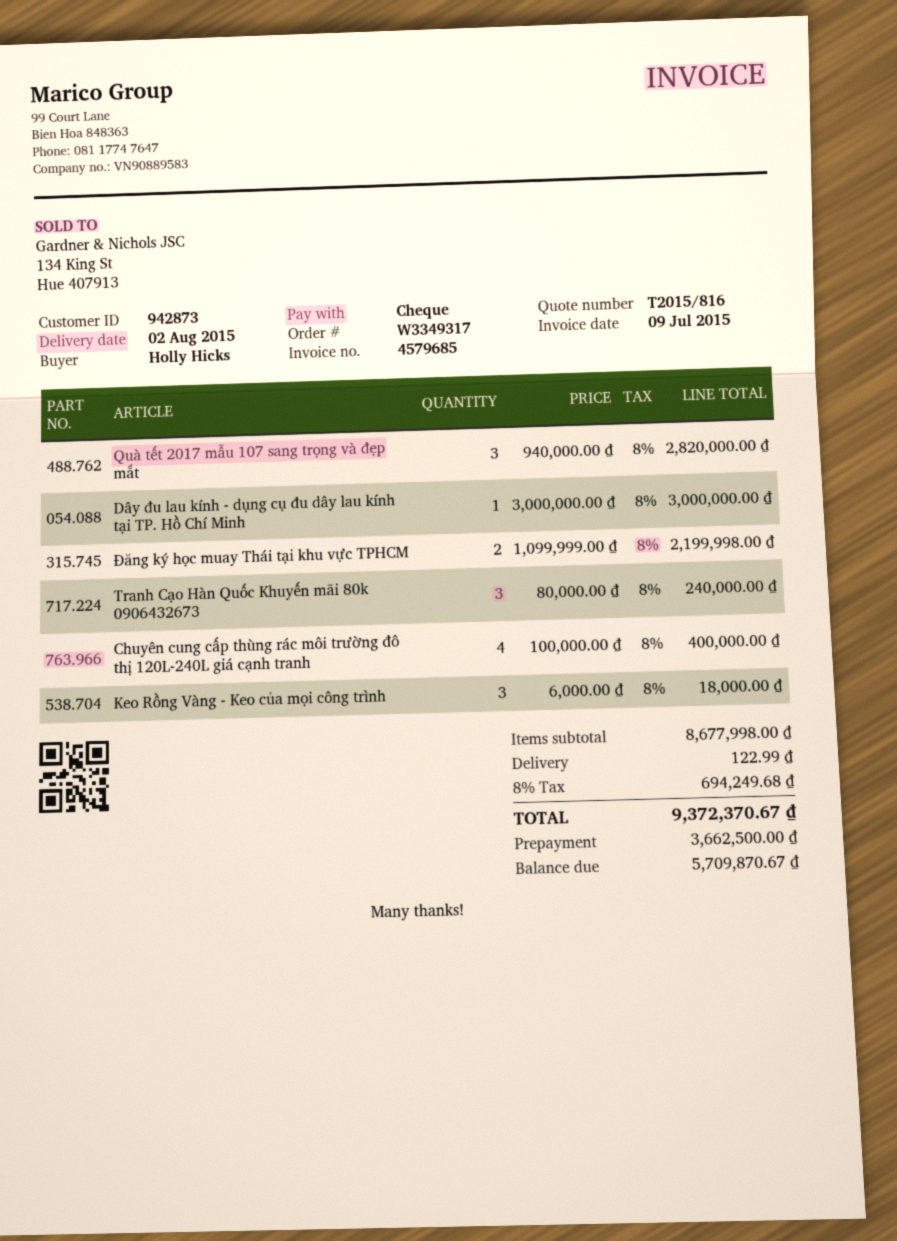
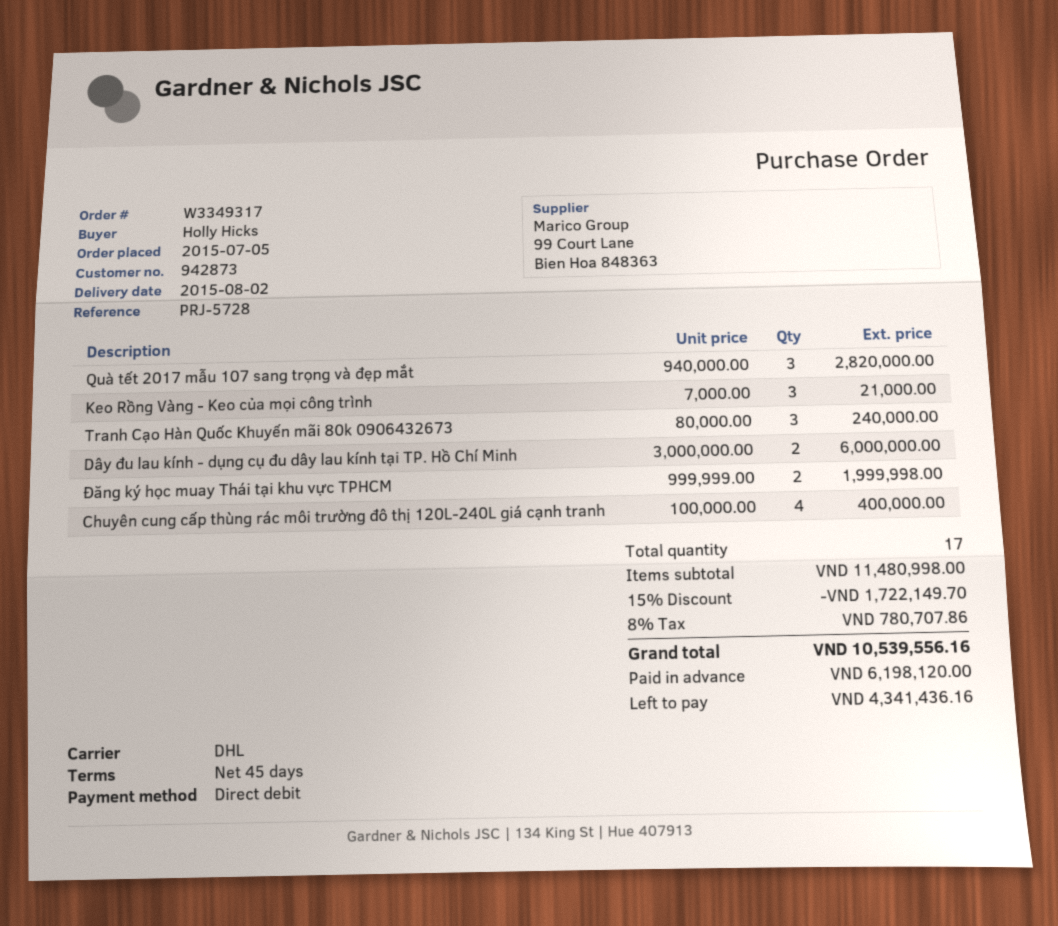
payment method: cheque -> direct debit
Dây đu lau kính - dụng cụ đu dây lau kính tại TP. Hồ Chí Minh: 1 x 3000000.00 = 3000000.00 -> 2 x 3000000.00 = 6000000.00
Đăng ký học muay Thái tại khu vực TPHCM: 2 x 1099999.00 = 2199998.00 -> 2 x 999999.00 = 1999998.00
Keo Rồng Vàng - Keo của mọi công trình: 3 x 6000.00 = 18000.00 -> 3 x 7000.00 = 21000.00
subtotal: 8677998.00 -> 11480998.00
discount: none -> 15% = 1722149.70
shipping: 122.99 -> none
tax: 8% = 694249.68 -> 8% = 780707.86
total: 9372370.67 -> 10539556.16
deposit: 3662500.00 -> 6198120.00
balance: 5709870.67 -> 4341436.16

